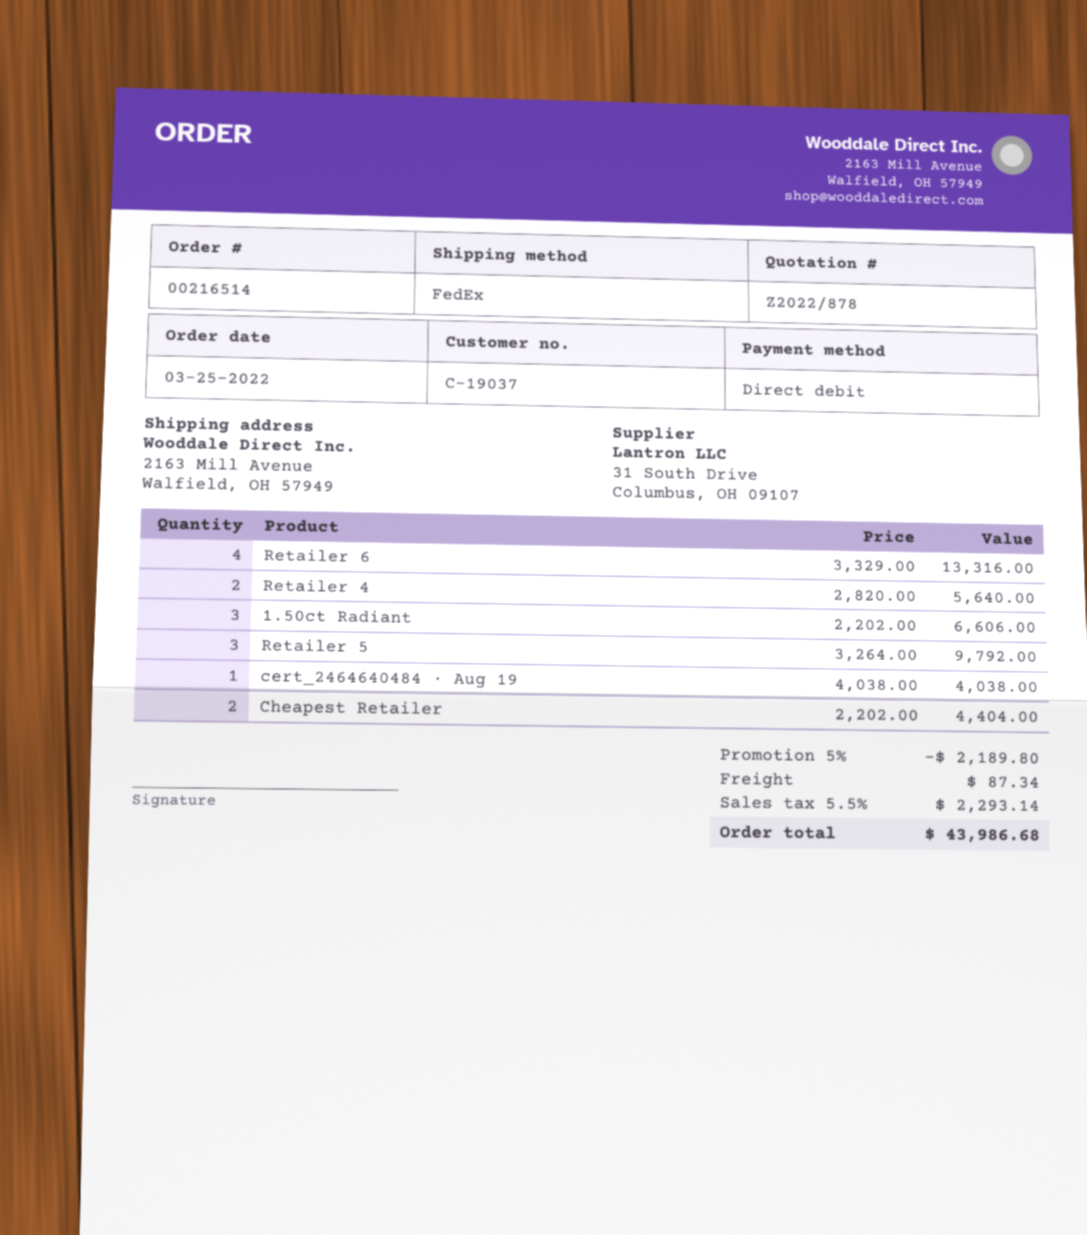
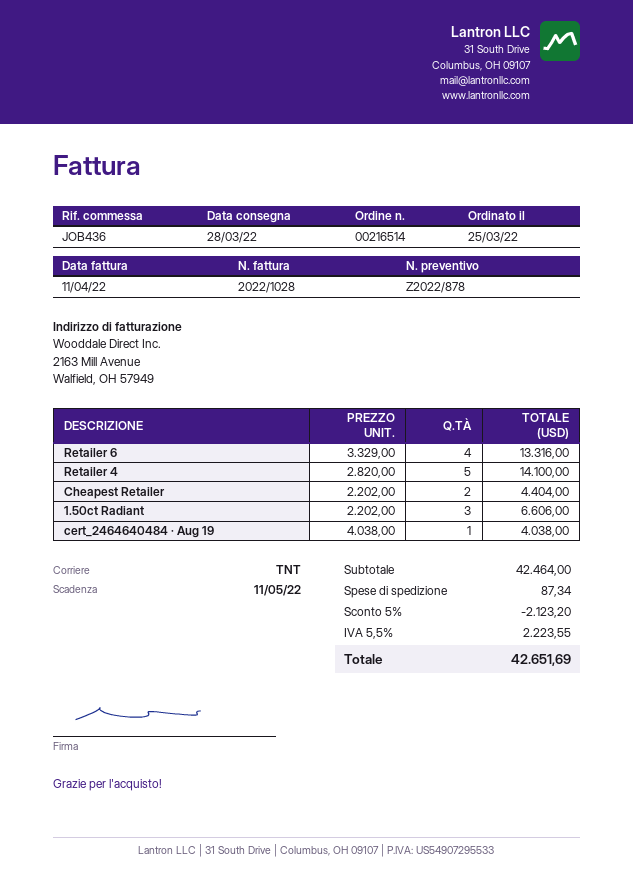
shipping method: FedEx -> TNT
Retailer 4: 2 x 2820.00 = 5640.00 -> 5 x 2820.00 = 14100.00
Retailer 5: 3 x 3264.00 = 9792.00 -> none
discount: 5% = 2189.80 -> 5% = 2123.20
tax: 5.5% = 2293.14 -> 5.5% = 2223.55
total: 43986.68 -> 42651.69

